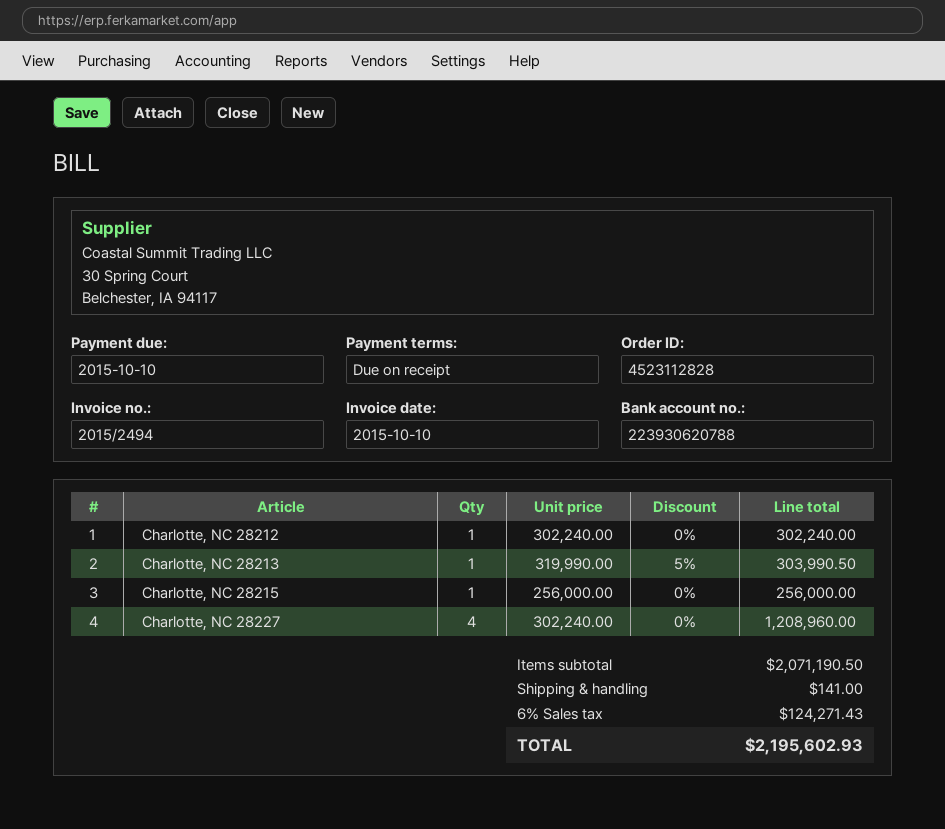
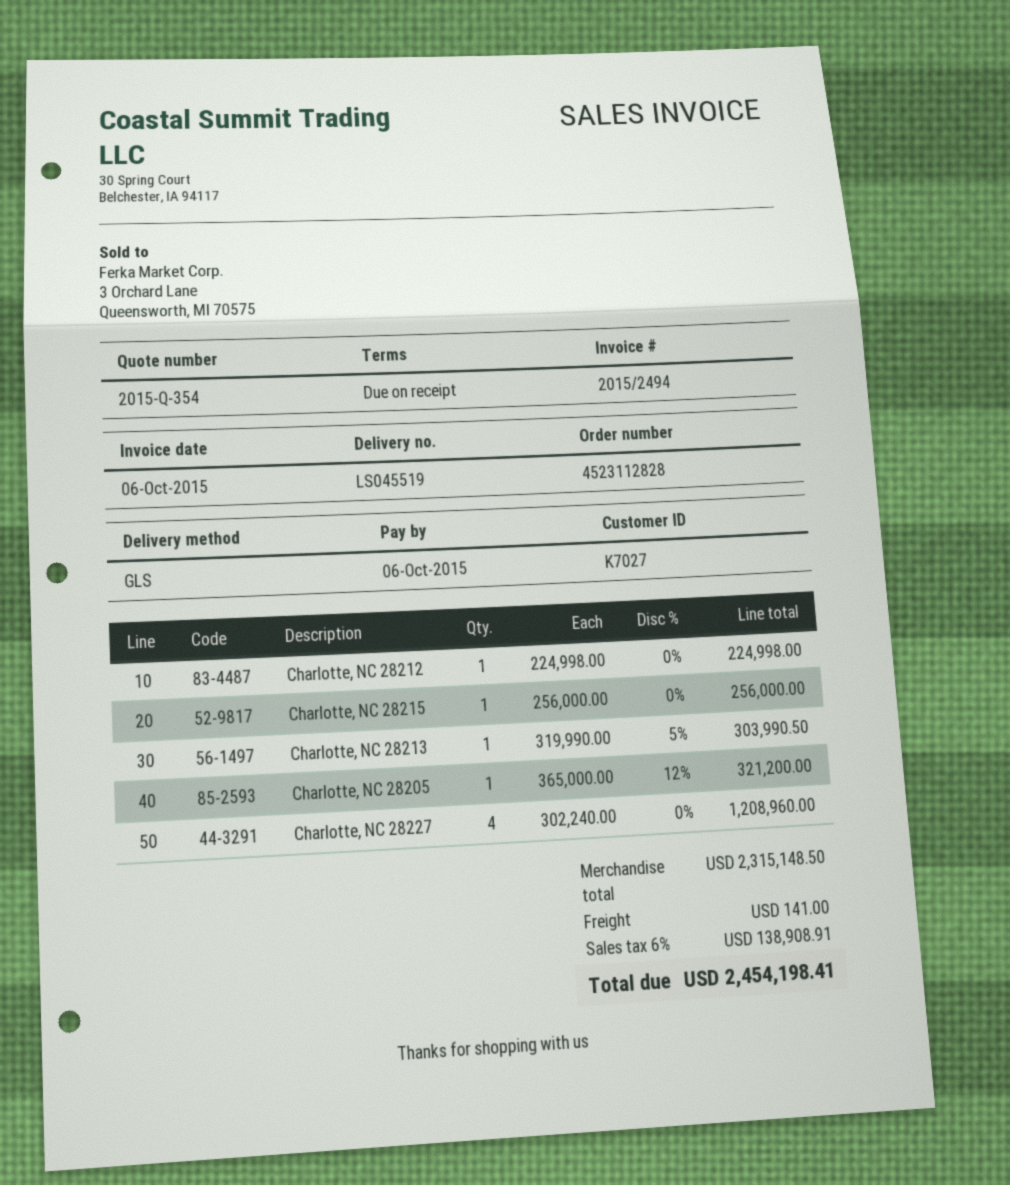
invoice date: 2015-10-10 -> 2015-10-06
due date: 2015-10-10 -> 2015-10-06
Charlotte, NC 28212: 1 x 302240.00 = 302240.00 -> 1 x 224998.00 = 224998.00
Charlotte, NC 28205: none -> 1 x 365000.00 - 12% = 321200.00
subtotal: 2071190.50 -> 2315148.50
tax: 6% = 124271.43 -> 6% = 138908.91
total: 2195602.93 -> 2454198.41

